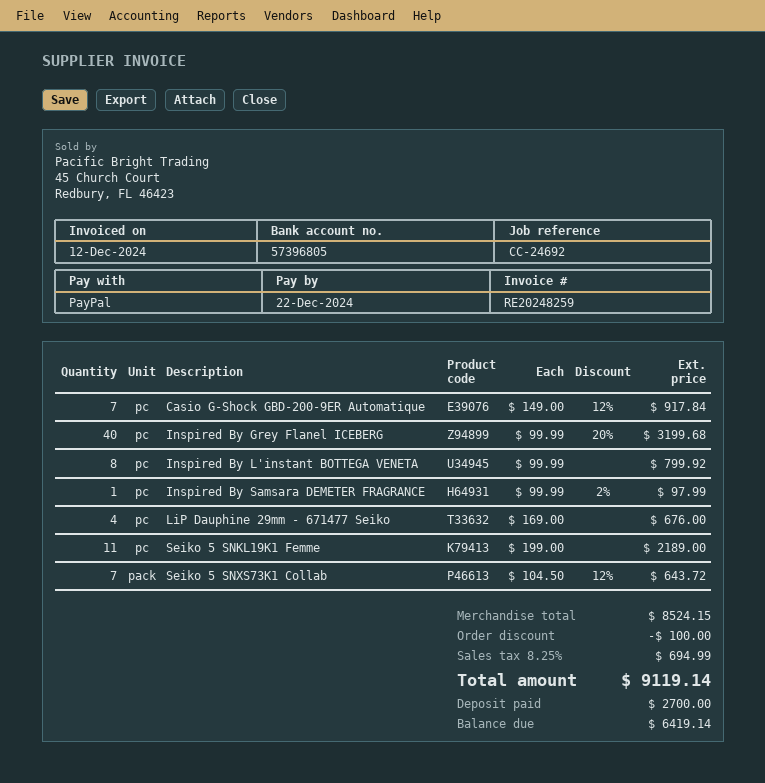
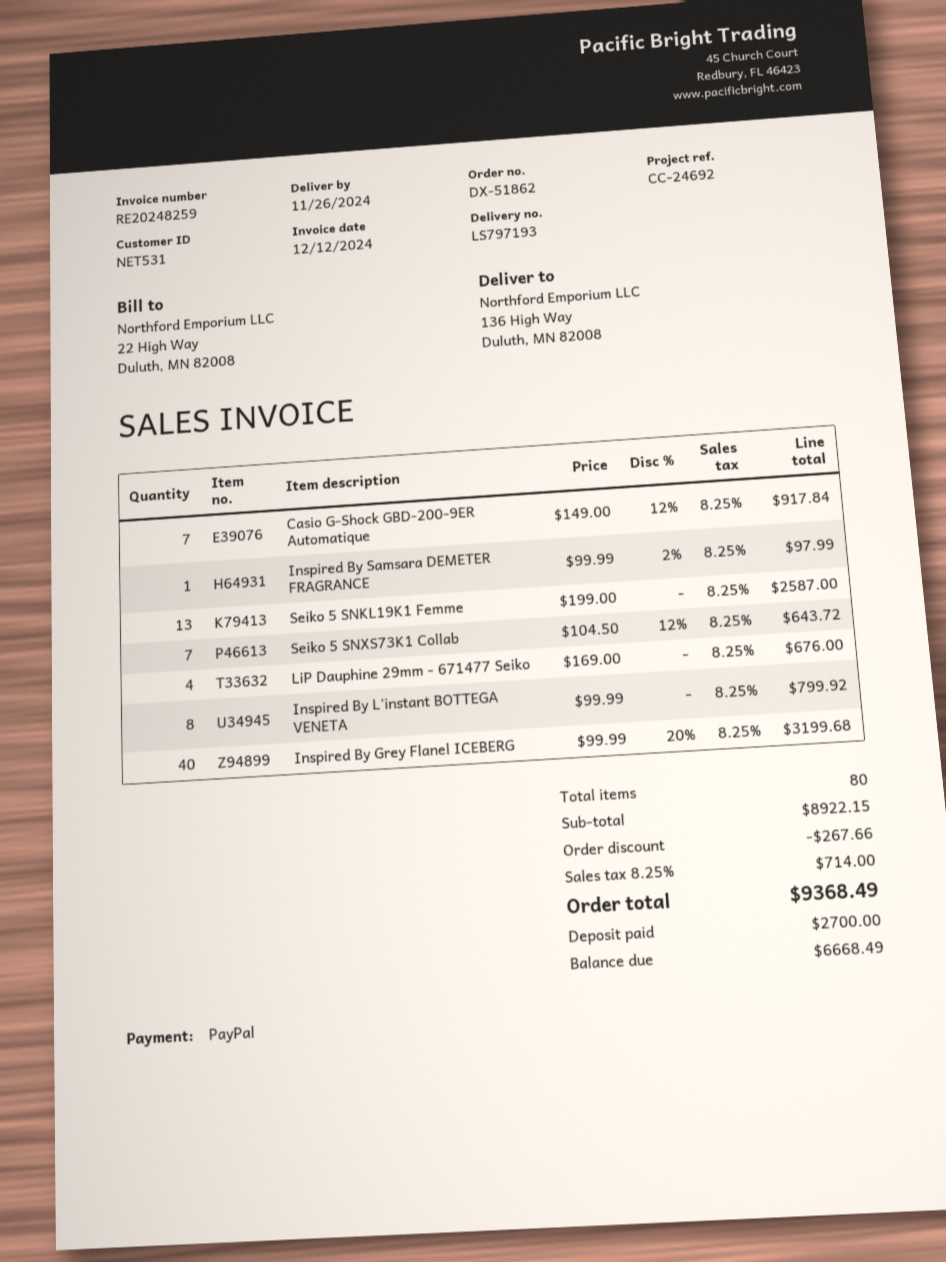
Seiko 5 SNKL19K1 Femme: 11 x 199.00 = 2189.00 -> 13 x 199.00 = 2587.00
subtotal: 8524.15 -> 8922.15
discount: 100.00 -> 267.66
tax: 8.25% = 694.99 -> 8.25% = 714.00
total: 9119.14 -> 9368.49
balance: 6419.14 -> 6668.49

